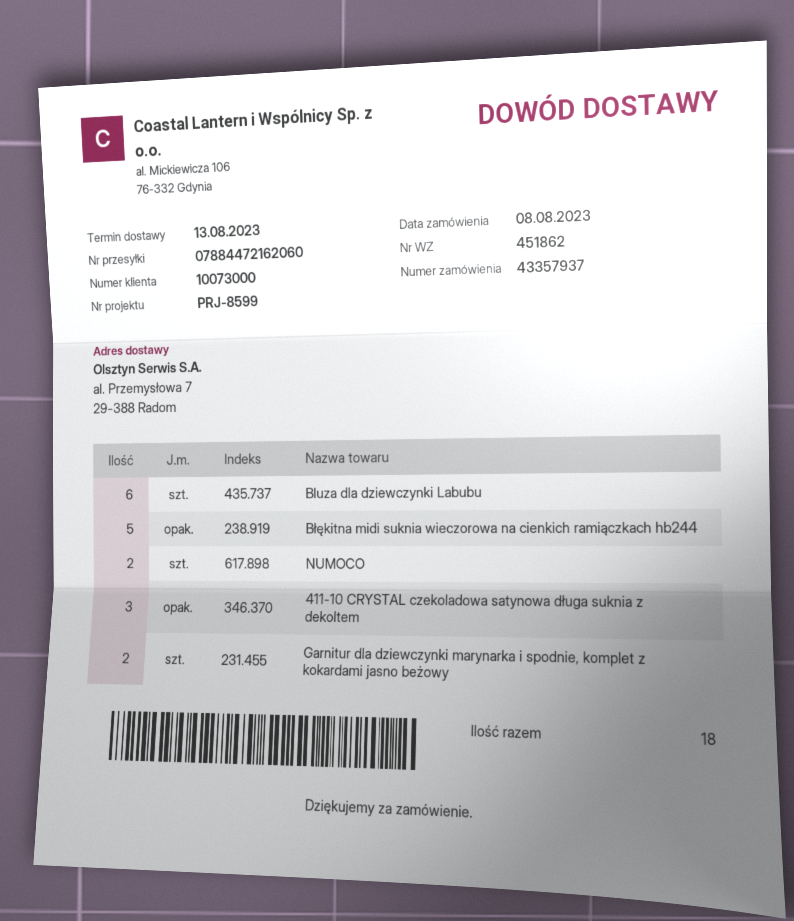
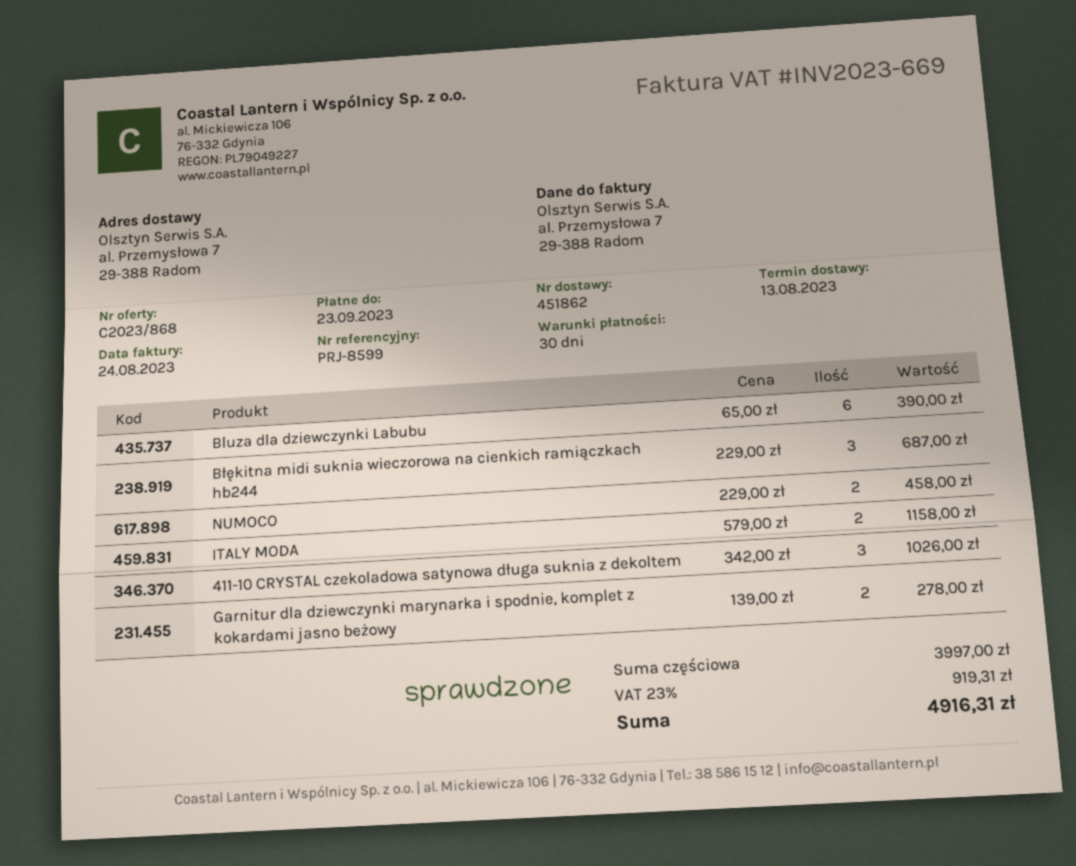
Błękitna midi suknia wieczorowa na cienkich ramiączkach hb244: 5 -> 3
ITALY MODA: none -> 2

